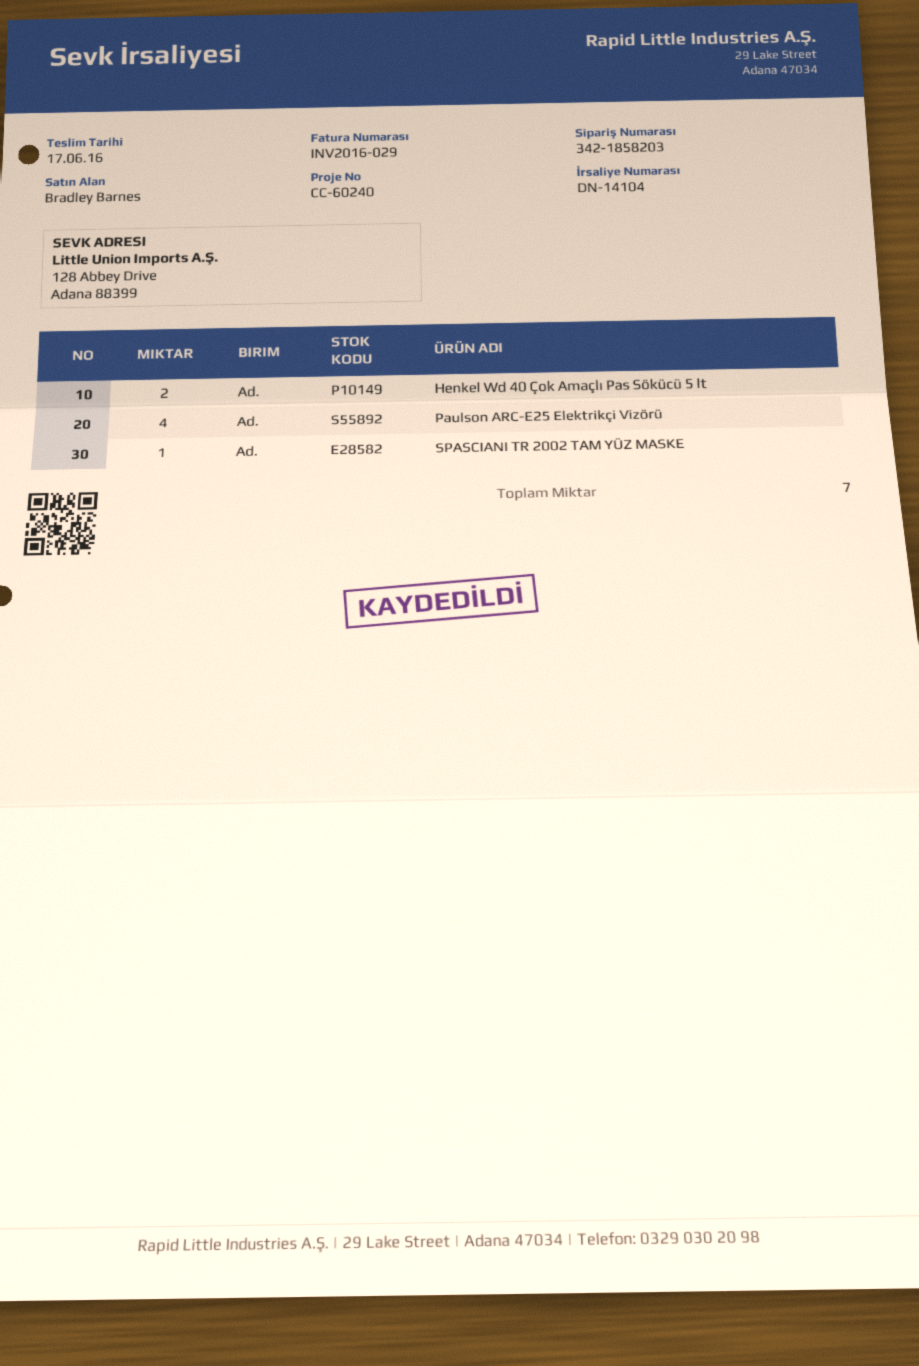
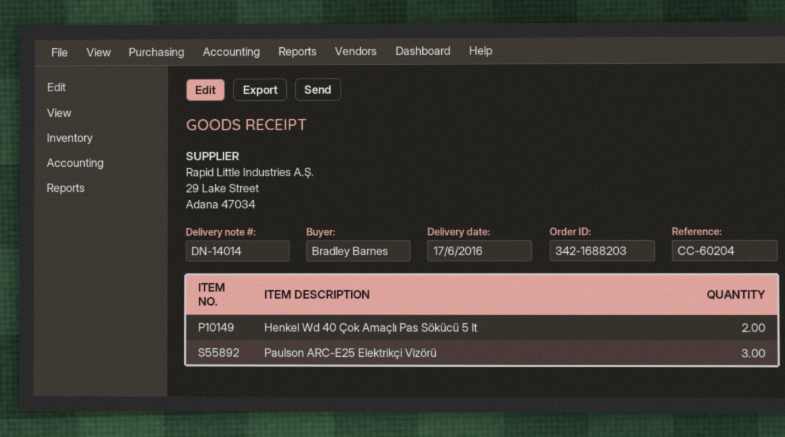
order number: 342-1858203 -> 342-1688203
delivery note number: DN-14104 -> DN-14014
reference: CC-60240 -> CC-60204
Paulson ARC-E25 Elektrikçi Vizörü: 4 -> 3
SPASCIANI TR 2002 TAM YÜZ MASKE: 1 -> none

